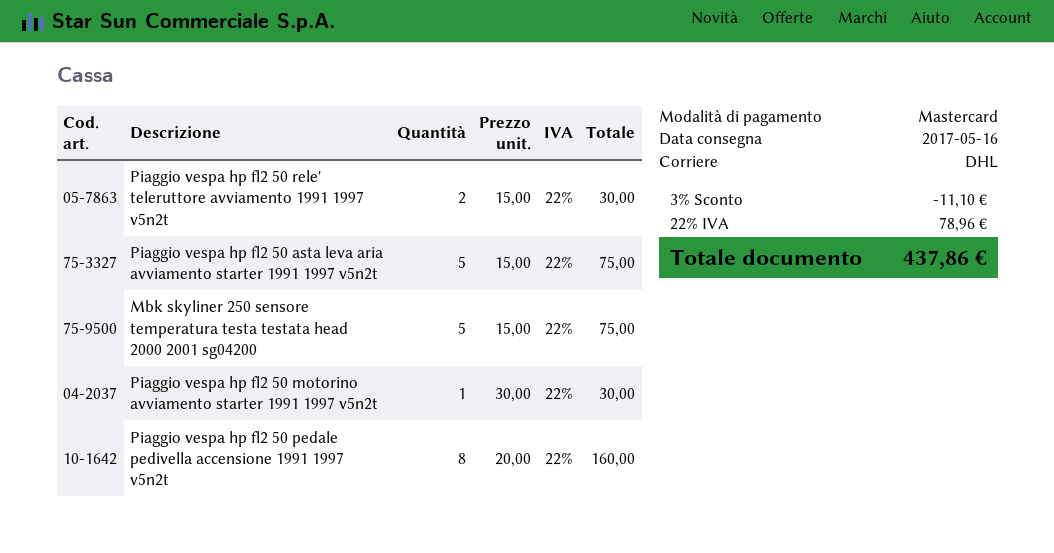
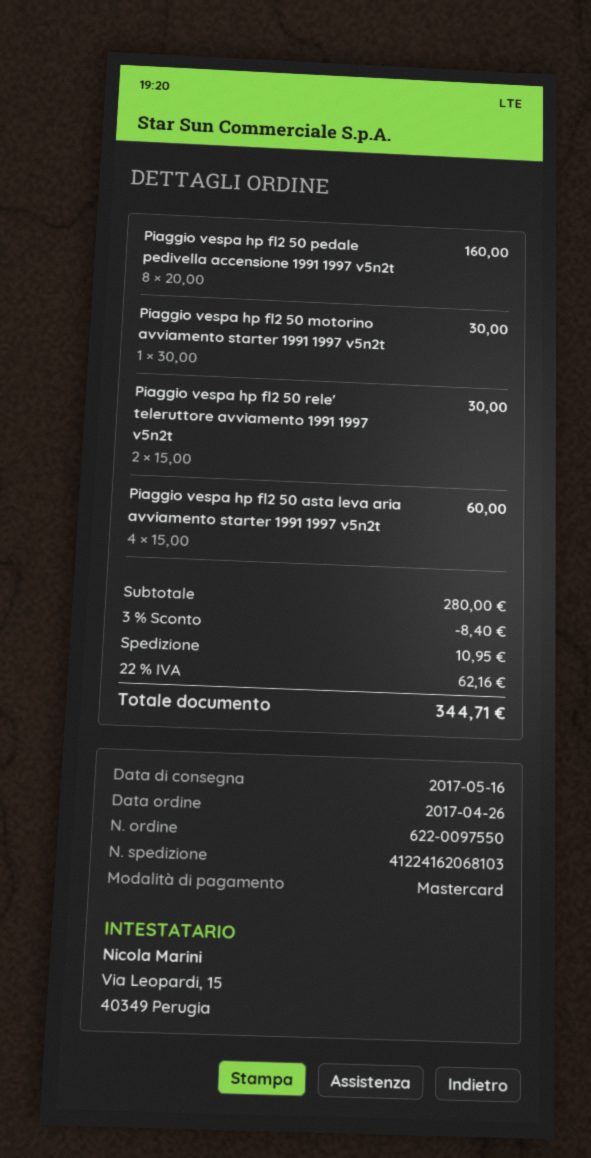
Piaggio vespa hp fl2 50 asta leva aria avviamento starter 1991 1997 v5n2t: 5 x 15.00 = 75.00 -> 4 x 15.00 = 60.00
Mbk skyliner 250 sensore temperatura testa testata head 2000 2001 sg04200: 5 x 15.00 = 75.00 -> none
discount: 3% = 11.10 -> 3% = 8.40
shipping: none -> 10.95
tax: 22% = 78.96 -> 22% = 62.16
total: 437.86 -> 344.71

